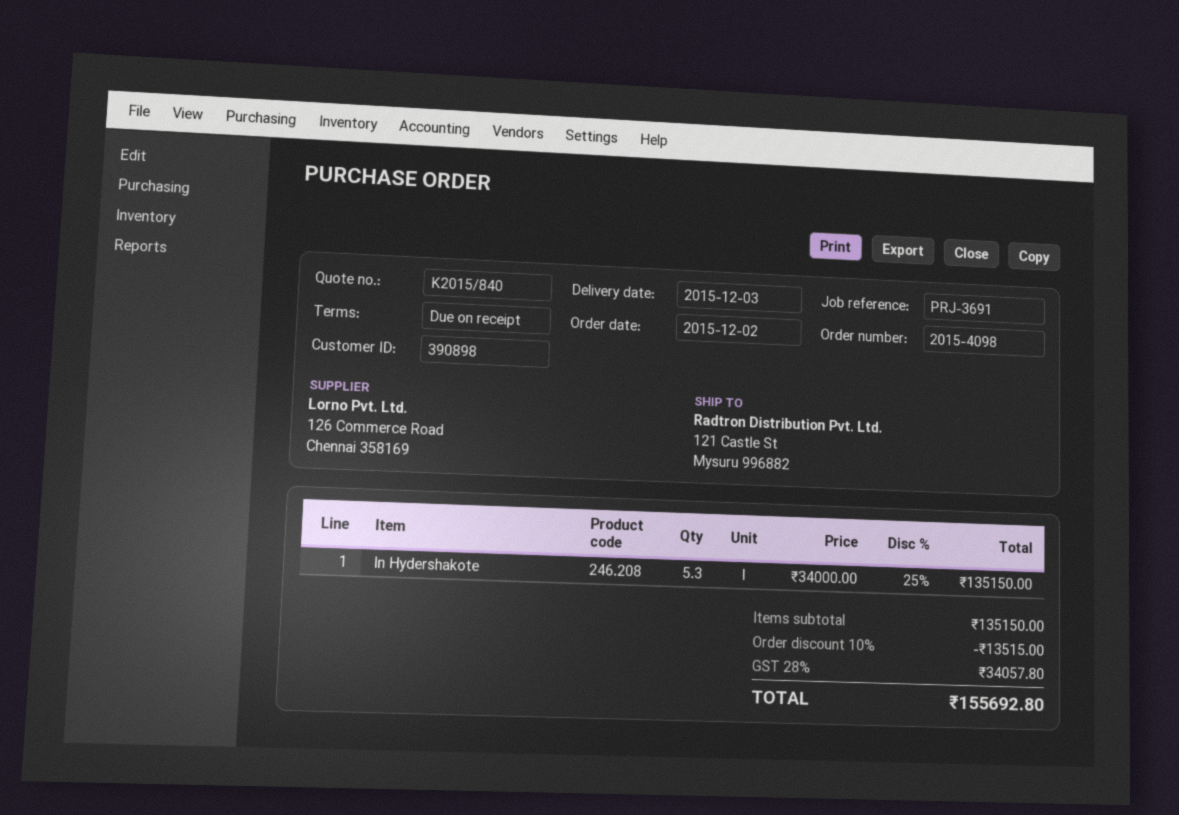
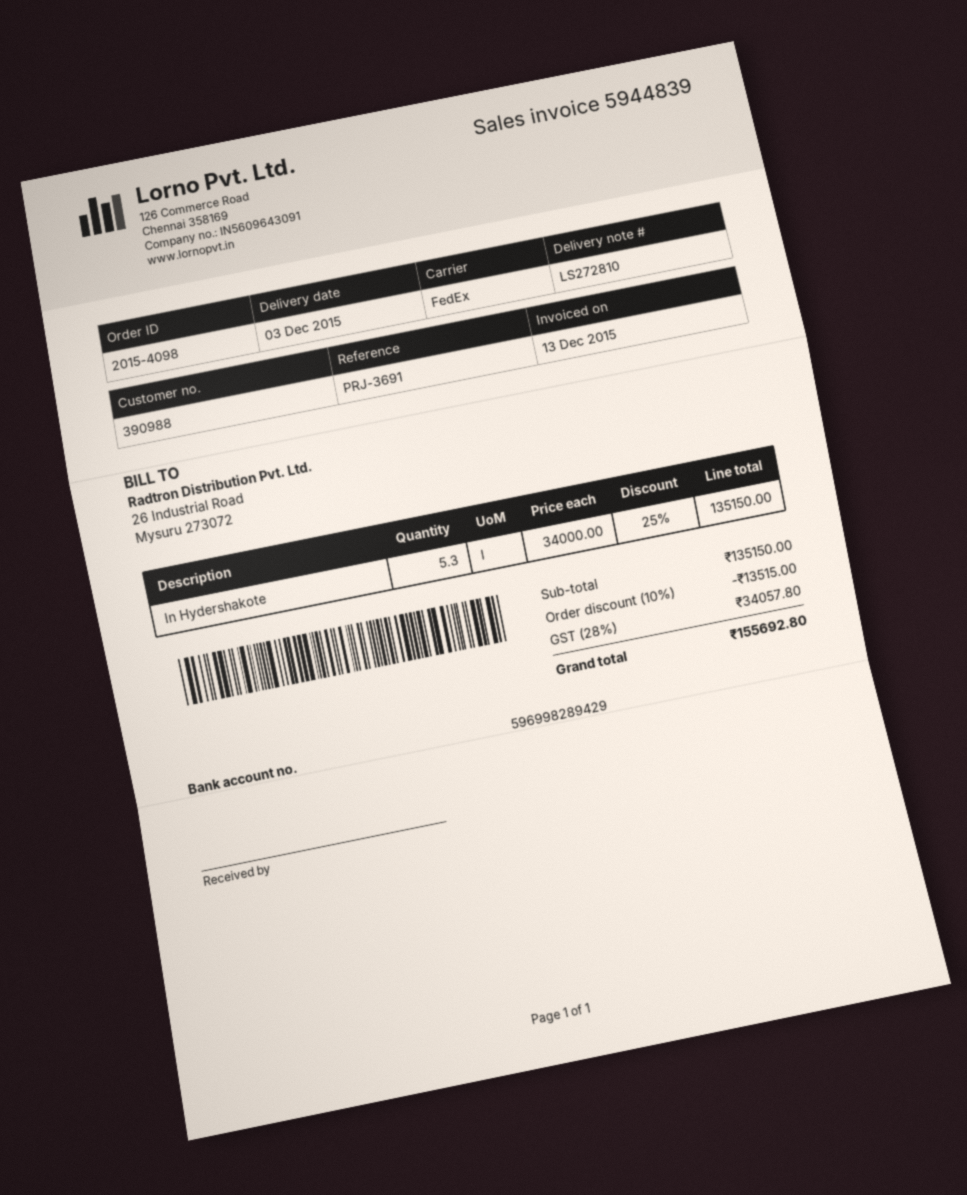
customer number: 390898 -> 390988

